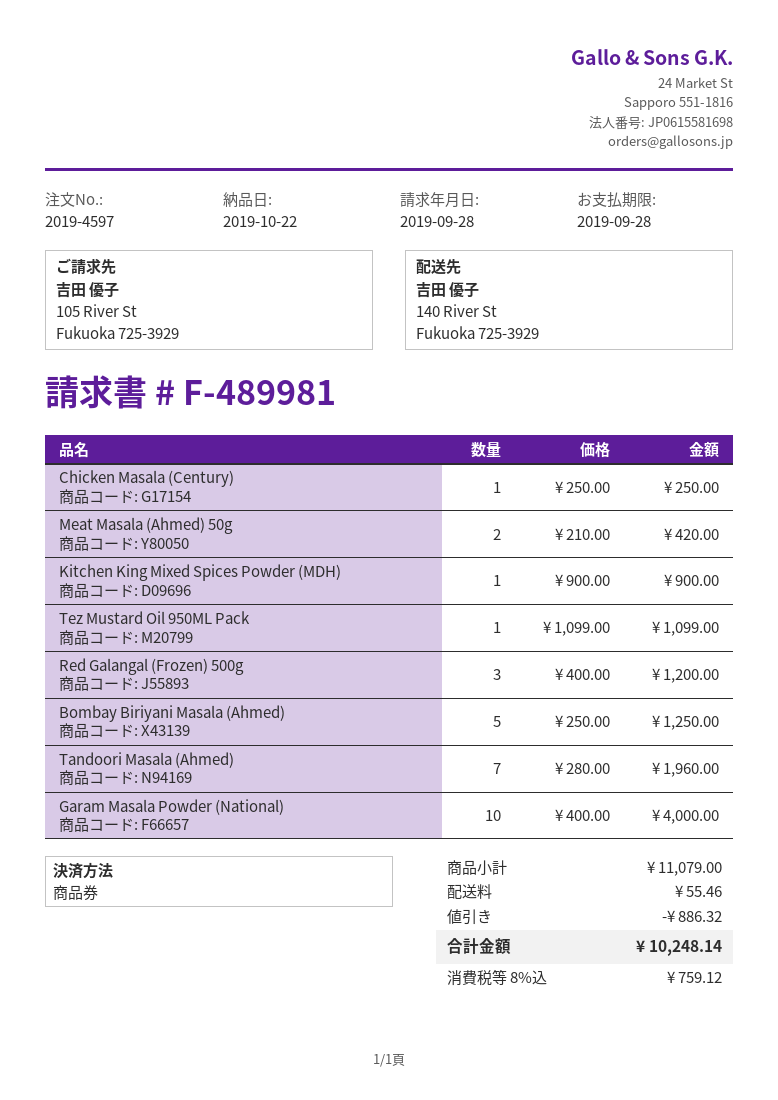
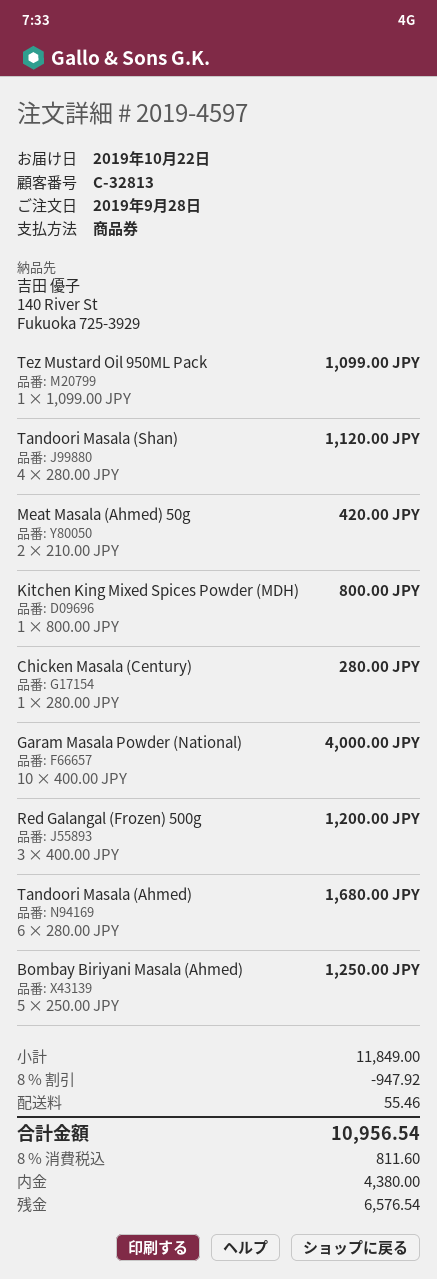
Chicken Masala (Century): 1 x 250.00 = 250.00 -> 1 x 280.00 = 280.00
Kitchen King Mixed Spices Powder (MDH): 1 x 900.00 = 900.00 -> 1 x 800.00 = 800.00
Tandoori Masala (Ahmed): 7 x 280.00 = 1960.00 -> 6 x 280.00 = 1680.00
Tandoori Masala (Shan): none -> 4 x 280.00 = 1120.00
subtotal: 11079.00 -> 11849.00
discount: 886.32 -> 947.92
tax: 8% = 759.12 -> 8% = 811.60
total: 10248.14 -> 10956.54

